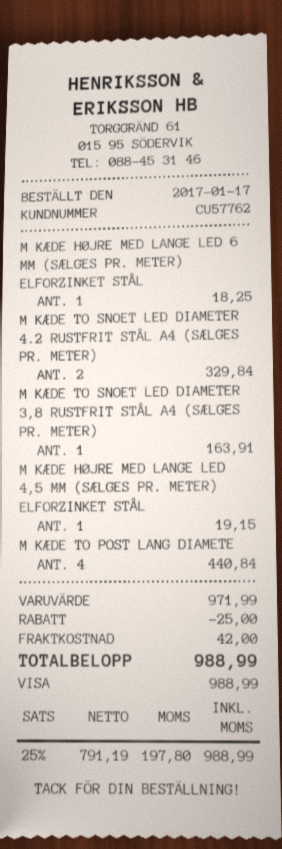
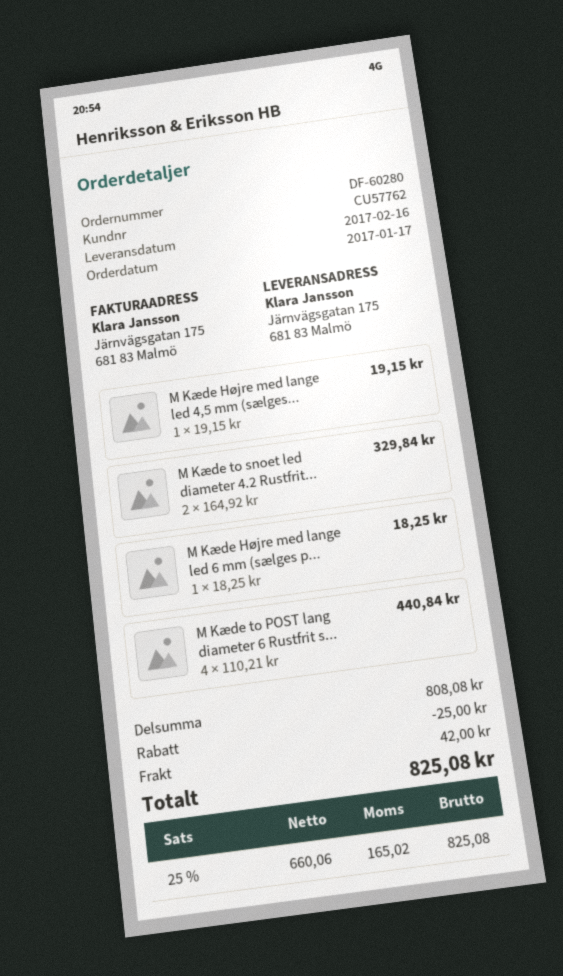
M KÆDE TO SNOET LED DIAMETER 3,8 RUSTFRIT STÅL A4 (SÆLGES PR. METER): 1 for 163.91 -> none
subtotal: 971.99 -> 808.08
net: 791.19 -> 660.06
tax: 25% = 197.80 -> 25% = 165.02
total: 988.99 -> 825.08

